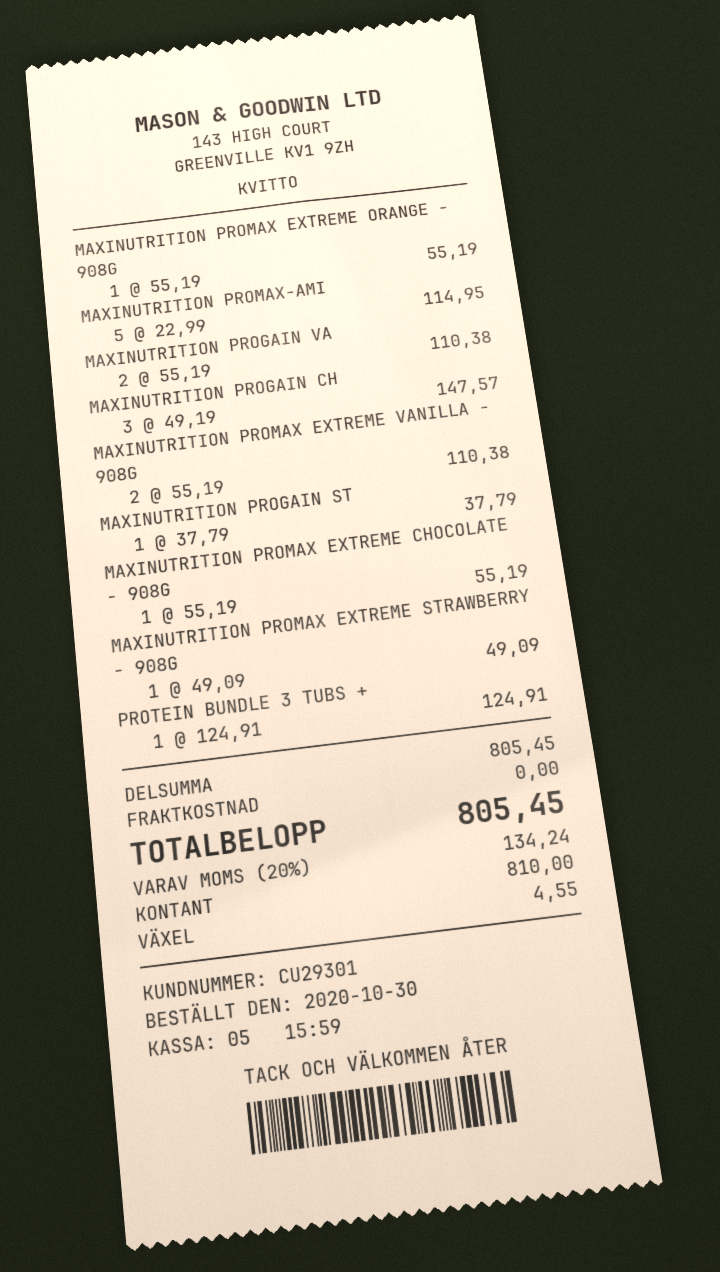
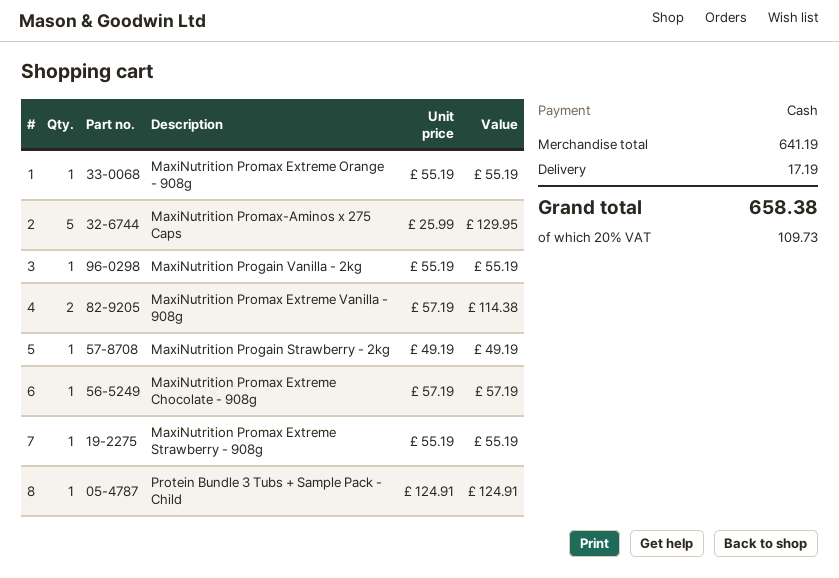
MAXINUTRITION PROMAX-AMI: 5 x 22.99 = 114.95 -> 5 x 25.99 = 129.95
MAXINUTRITION PROGAIN VA: 2 x 55.19 = 110.38 -> 1 x 55.19 = 55.19
MAXINUTRITION PROGAIN CH: 3 x 49.19 = 147.57 -> none
MAXINUTRITION PROMAX EXTREME VANILLA - 908G: 2 x 55.19 = 110.38 -> 2 x 57.19 = 114.38
MAXINUTRITION PROGAIN ST: 1 x 37.79 = 37.79 -> 1 x 49.19 = 49.19
MAXINUTRITION PROMAX EXTREME CHOCOLATE - 908G: 1 x 55.19 = 55.19 -> 1 x 57.19 = 57.19
MAXINUTRITION PROMAX EXTREME STRAWBERRY - 908G: 1 x 49.09 = 49.09 -> 1 x 55.19 = 55.19
subtotal: 805.45 -> 641.19
shipping: 0.00 -> 17.19
tax: 20% = 134.24 -> 20% = 109.73
total: 805.45 -> 658.38

